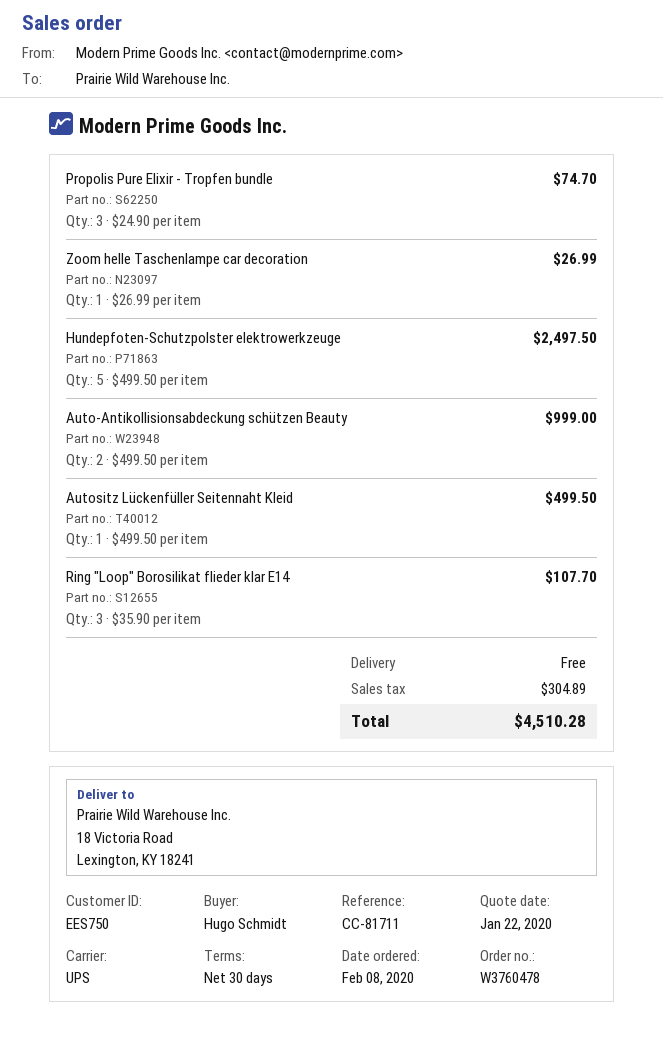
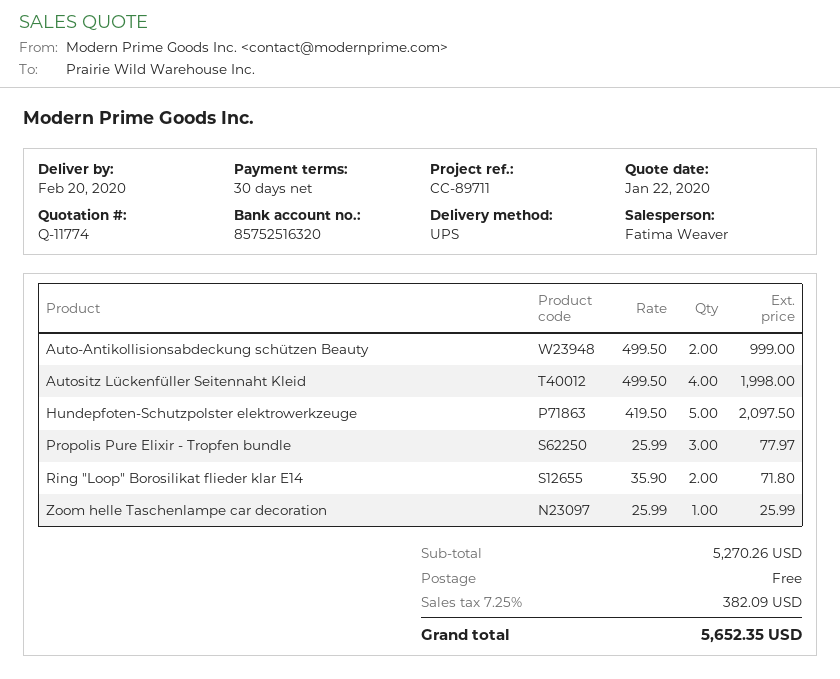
reference: CC-81711 -> CC-89711
Propolis Pure Elixir - Tropfen bundle: 3 x 24.90 = 74.70 -> 3 x 25.99 = 77.97
Zoom helle Taschenlampe car decoration: 1 x 26.99 = 26.99 -> 1 x 25.99 = 25.99
Hundepfoten-Schutzpolster elektrowerkzeuge: 5 x 499.50 = 2497.50 -> 5 x 419.50 = 2097.50
Autositz Lückenfüller Seitennaht Kleid: 1 x 499.50 = 499.50 -> 4 x 499.50 = 1998.00
Ring "Loop" Borosilikat flieder klar E14: 3 x 35.90 = 107.70 -> 2 x 35.90 = 71.80
tax: 304.89 -> 382.09
total: 4510.28 -> 5652.35

